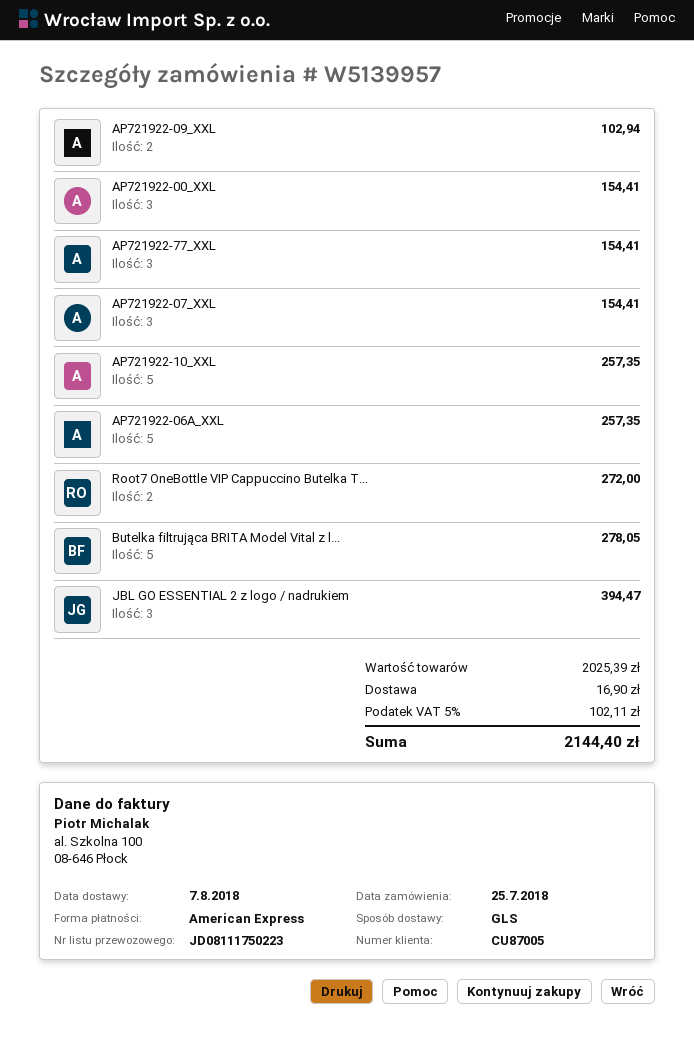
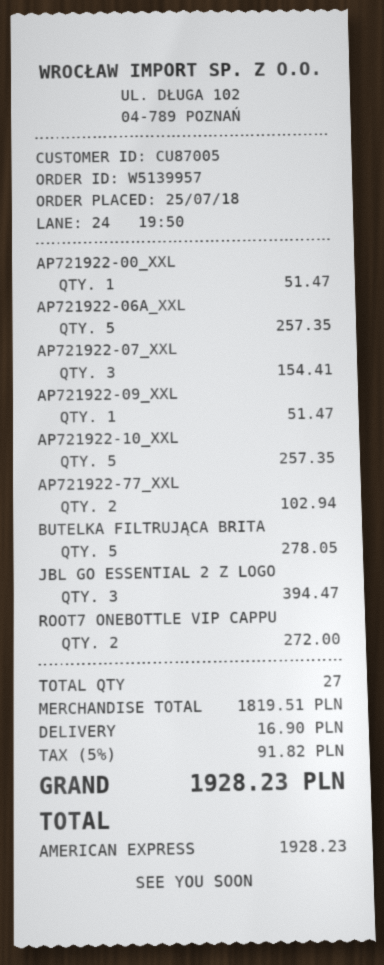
AP721922-09_XXL: 2 for 102.94 -> 1 for 51.47
AP721922-00_XXL: 3 for 154.41 -> 1 for 51.47
AP721922-77_XXL: 3 for 154.41 -> 2 for 102.94
subtotal: 2025.39 -> 1819.51
tax: 5% = 102.11 -> 5% = 91.82
total: 2144.40 -> 1928.23

